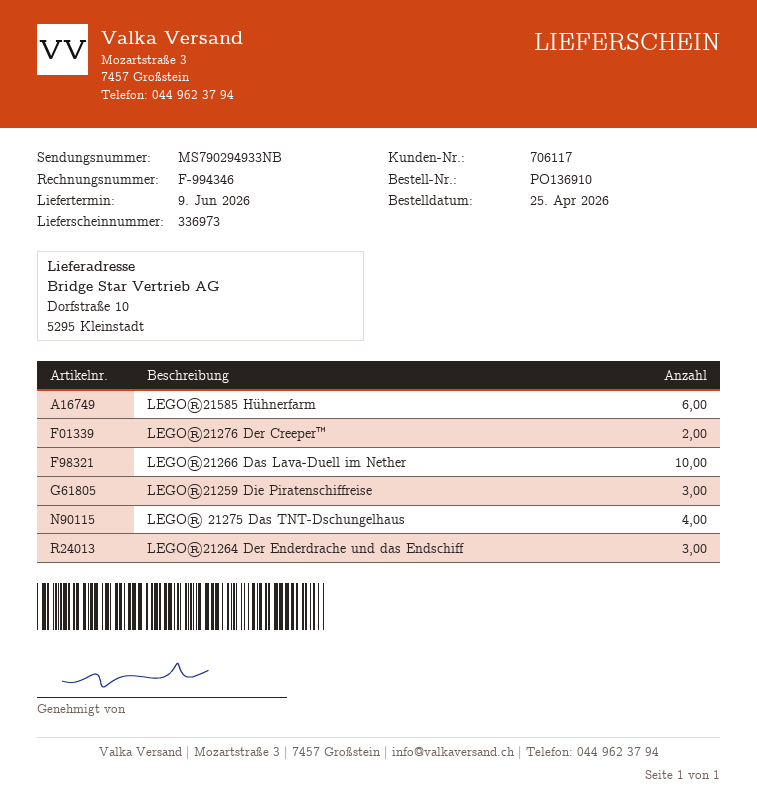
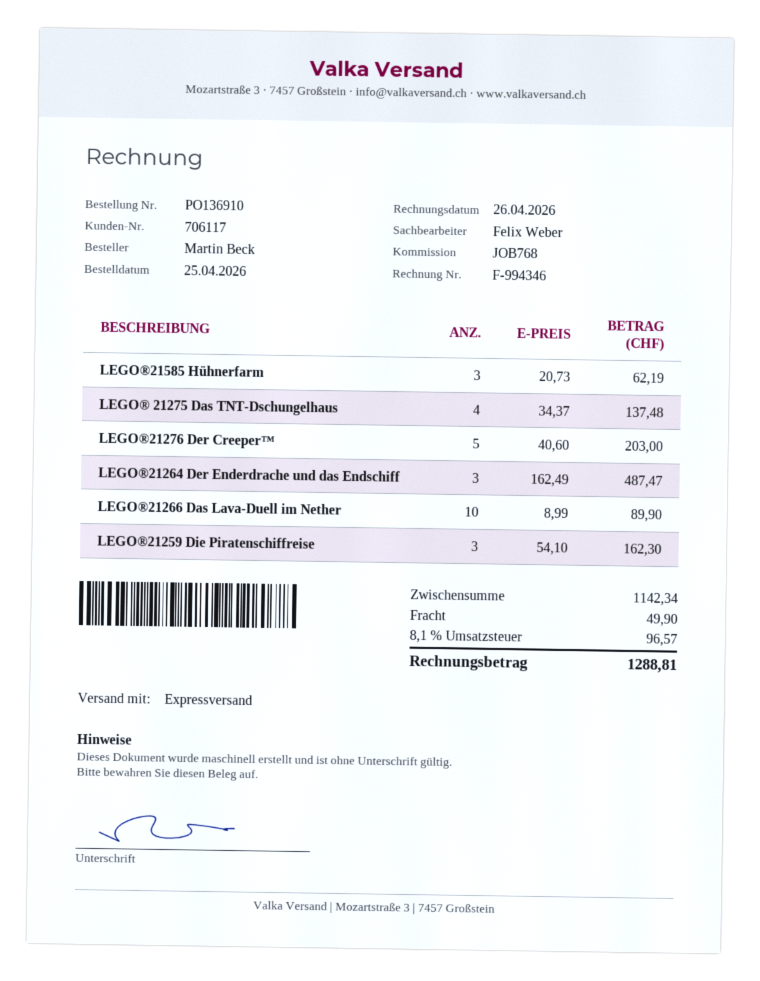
LEGO®21585 Hühnerfarm: 6 -> 3
LEGO®21276 Der Creeper™: 2 -> 5

